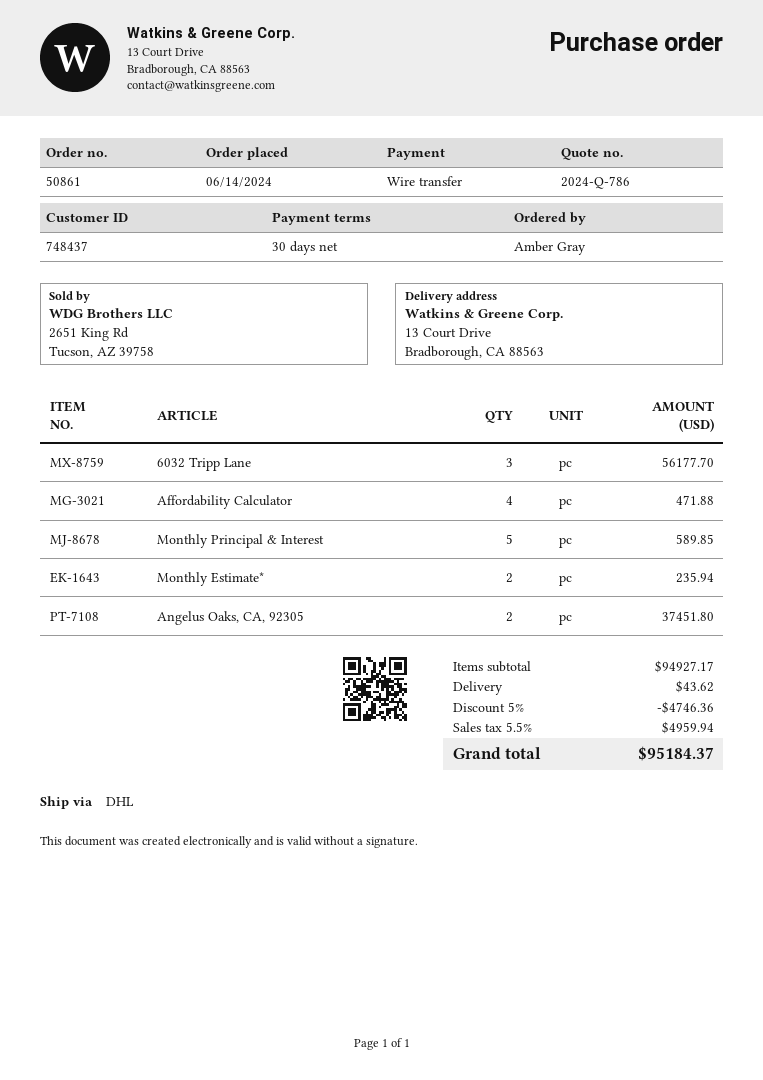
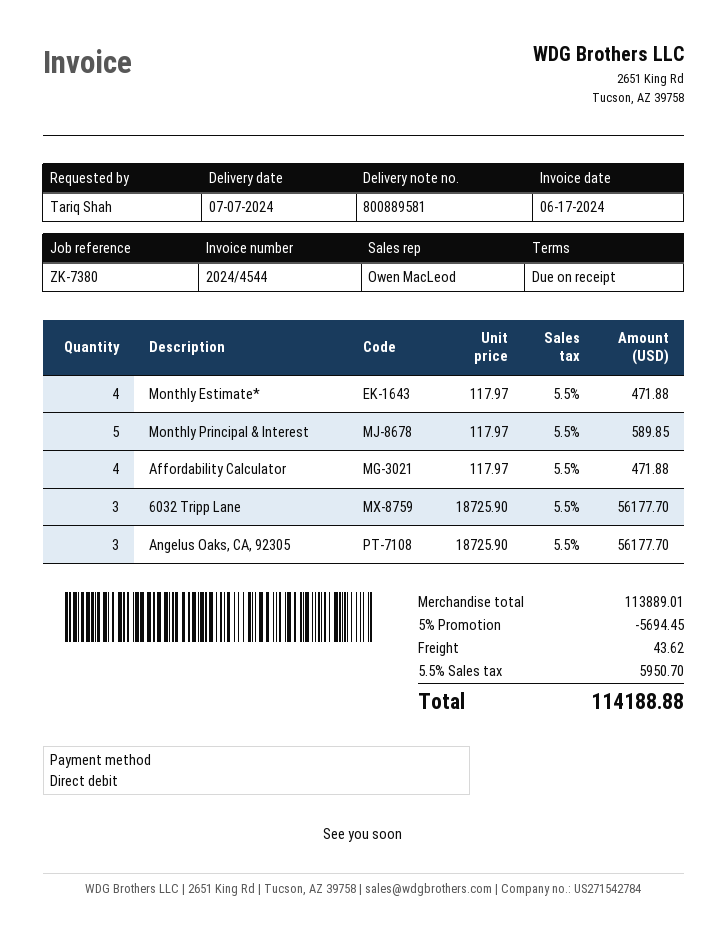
payment terms: 30 days -> on receipt
ordered by: Amber Gray -> Tariq Shah
payment method: bank transfer -> direct debit
Monthly Estimate*: 2 for 235.94 -> 4 for 471.88
Angelus Oaks, CA, 92305: 2 for 37451.80 -> 3 for 56177.70
subtotal: 94927.17 -> 113889.01
discount: 5% = 4746.36 -> 5% = 5694.45
tax: 5.5% = 4959.94 -> 5.5% = 5950.70
total: 95184.37 -> 114188.88

